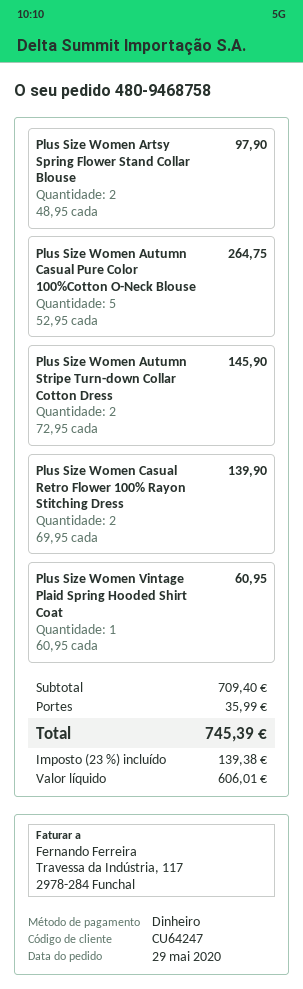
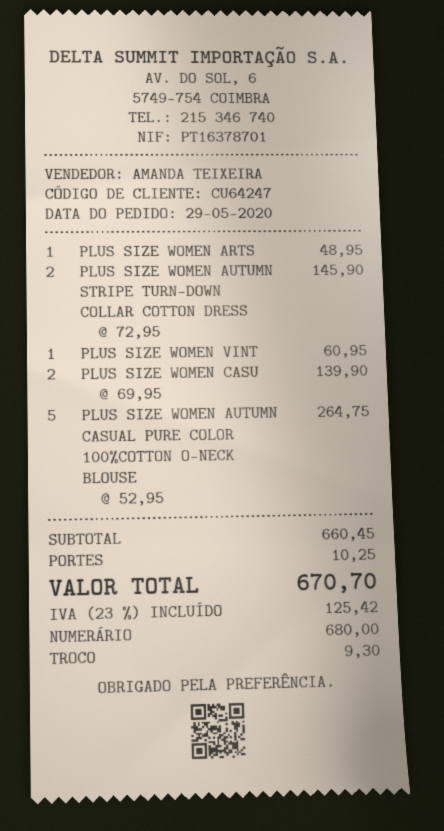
Plus Size Women Artsy Spring Flower Stand Collar Blouse: 2 x 48.95 = 97.90 -> 1 x 48.95 = 48.95
subtotal: 709.40 -> 660.45
shipping: 35.99 -> 10.25
tax: 23% = 139.38 -> 23% = 125.42
total: 745.39 -> 670.70

